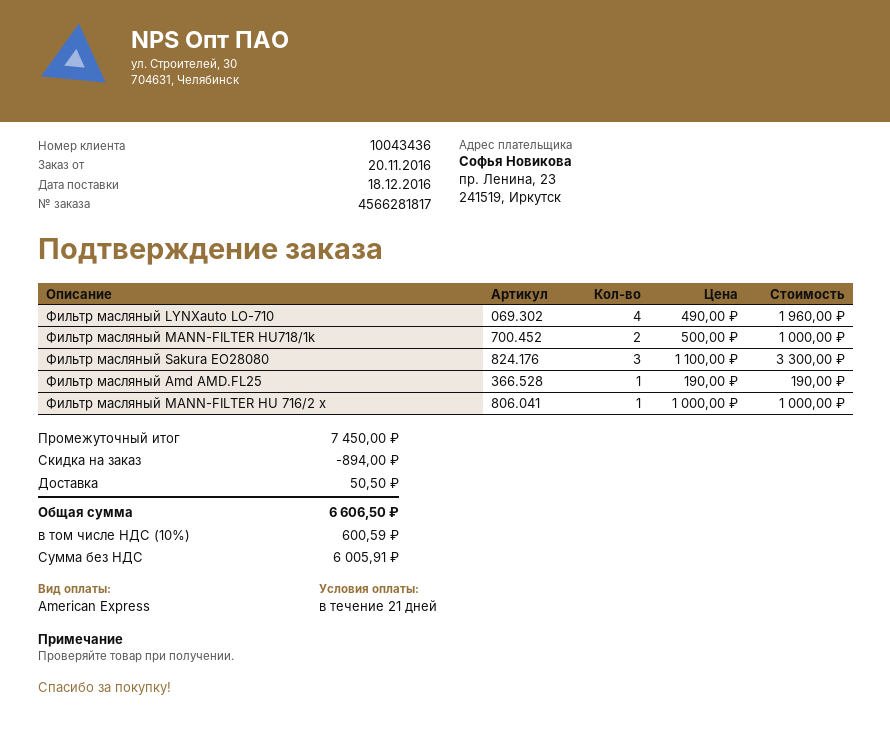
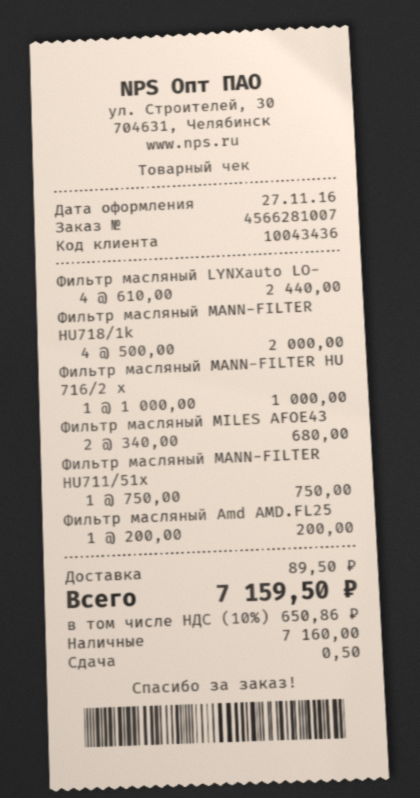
order number: 4566281817 -> 4566281007
order date: 2016-11-20 -> 2016-11-27
payment method: American Express -> cash
Фильтр масляный LYNXauto LO-710: 4 x 490.00 = 1960.00 -> 4 x 610.00 = 2440.00
Фильтр масляный MANN-FILTER HU718/1k: 2 x 500.00 = 1000.00 -> 4 x 500.00 = 2000.00
Фильтр масляный Sakura EO28080: 3 x 1100.00 = 3300.00 -> none
Фильтр масляный Amd AMD.FL25: 1 x 190.00 = 190.00 -> 1 x 200.00 = 200.00
Фильтр масляный MILES AFOE43: none -> 2 x 340.00 = 680.00
Фильтр масляный MANN-FILTER HU711/51x: none -> 1 x 750.00 = 750.00
discount: 894.00 -> none
shipping: 50.50 -> 89.50
tax: 10% = 600.59 -> 10% = 650.86
total: 6606.50 -> 7159.50

